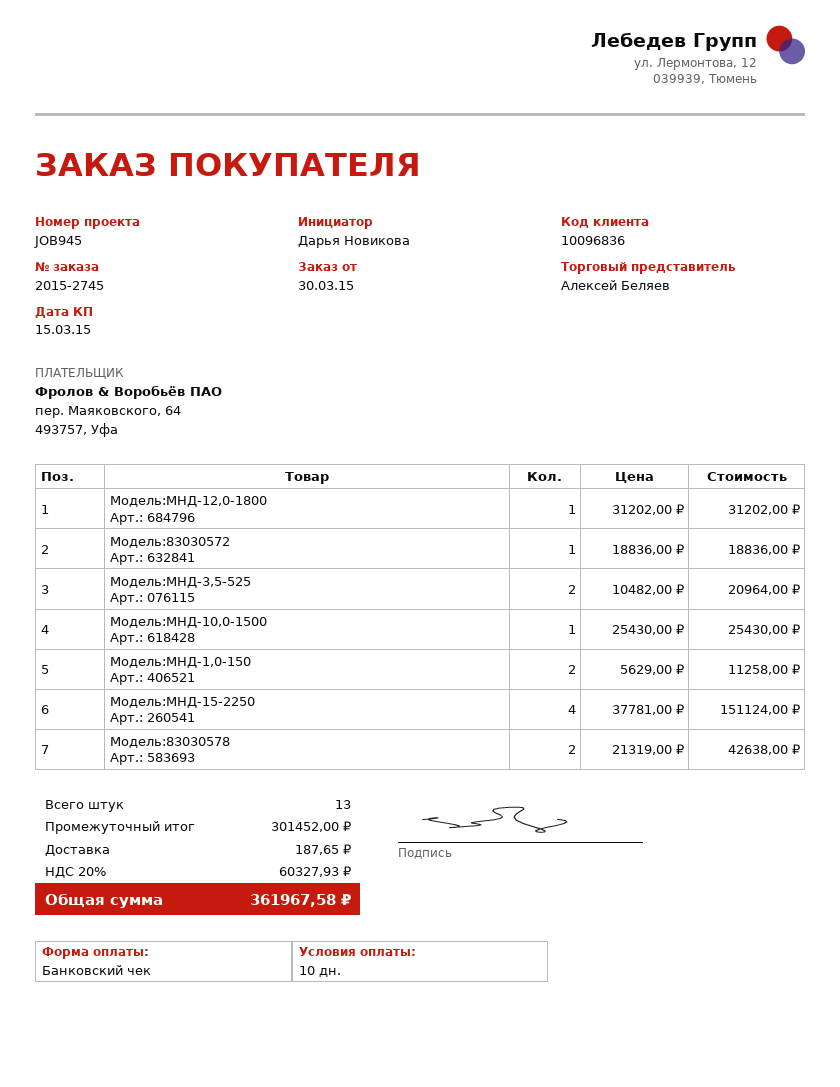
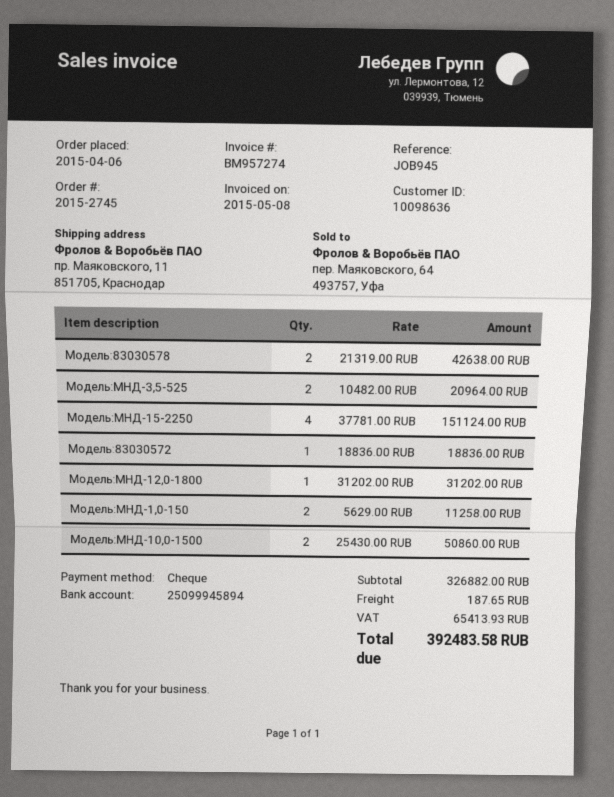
order date: 2015-03-30 -> 2015-04-06
customer number: 10096836 -> 10098636
Модель:МНД-10,0-1500: 1 x 25430.00 = 25430.00 -> 2 x 25430.00 = 50860.00
subtotal: 301452.00 -> 326882.00
tax: 60327.93 -> 65413.93
total: 361967.58 -> 392483.58

